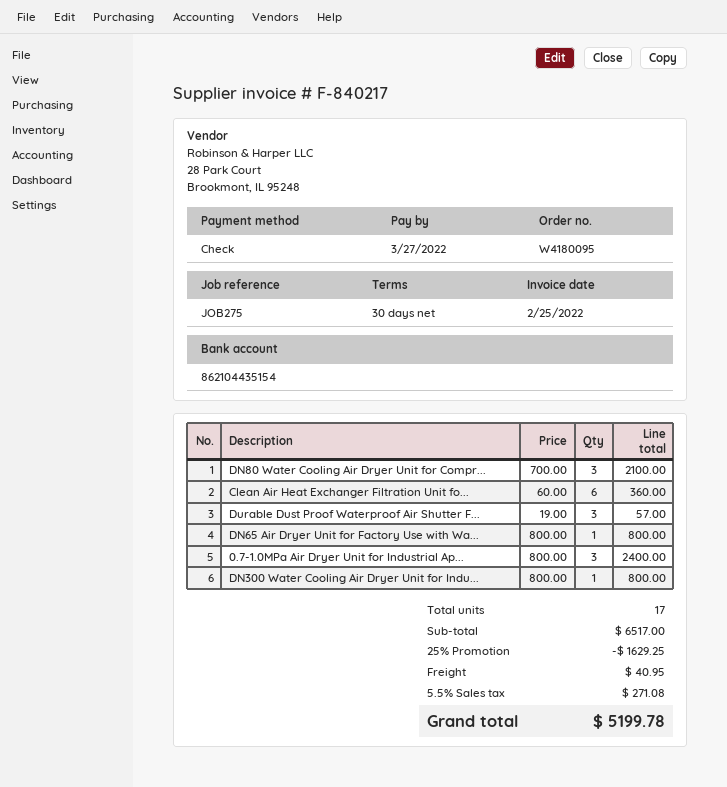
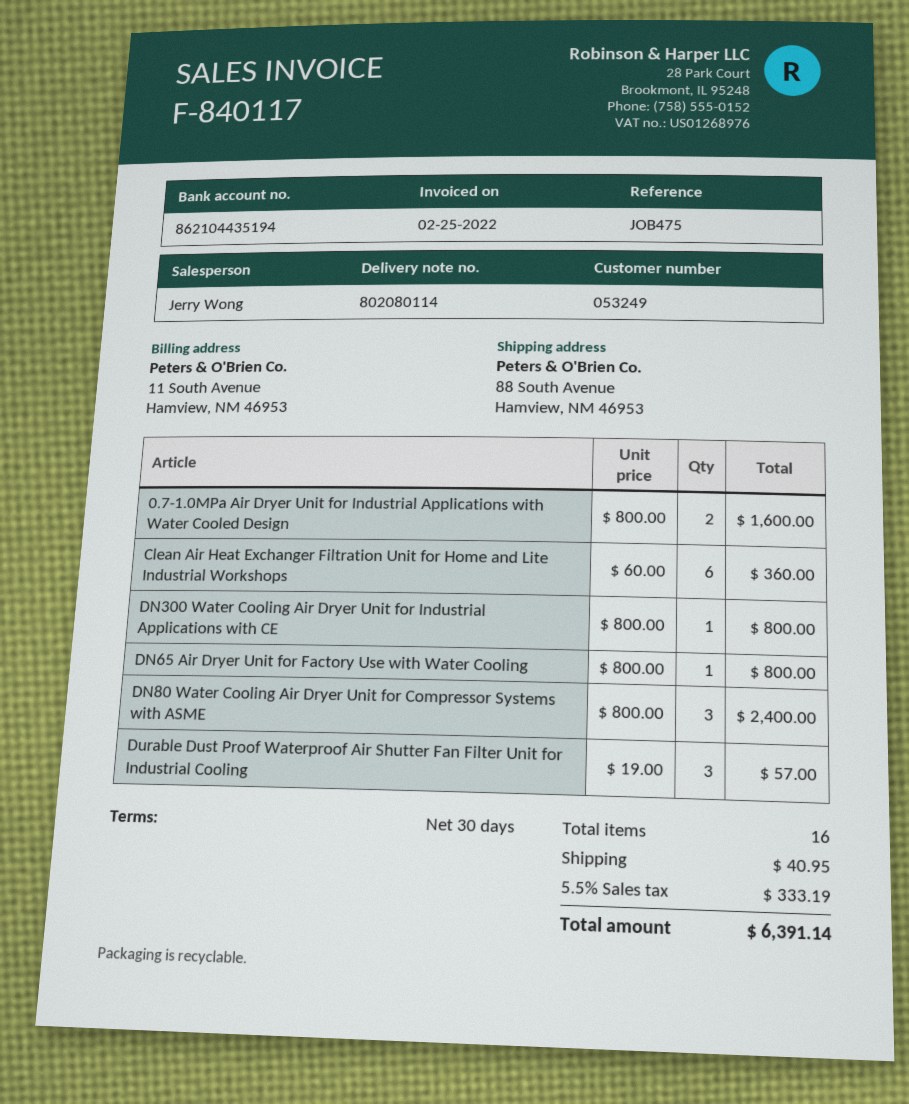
invoice number: F-840217 -> F-840117
reference: JOB275 -> JOB475
bank account: 862104435154 -> 862104435194
DN80 Water Cooling Air Dryer Unit for Compr...: 3 x 700.00 = 2100.00 -> 3 x 800.00 = 2400.00
0.7-1.0MPa Air Dryer Unit for Industrial Ap...: 3 x 800.00 = 2400.00 -> 2 x 800.00 = 1600.00
total quantity: 17 -> 16
discount: 25% = 1629.25 -> none
tax: 5.5% = 271.08 -> 5.5% = 333.19
total: 5199.78 -> 6391.14

